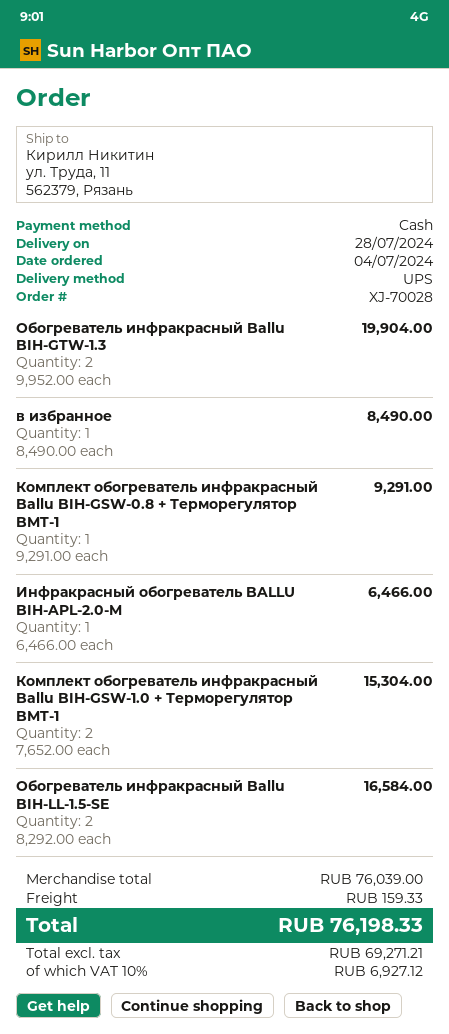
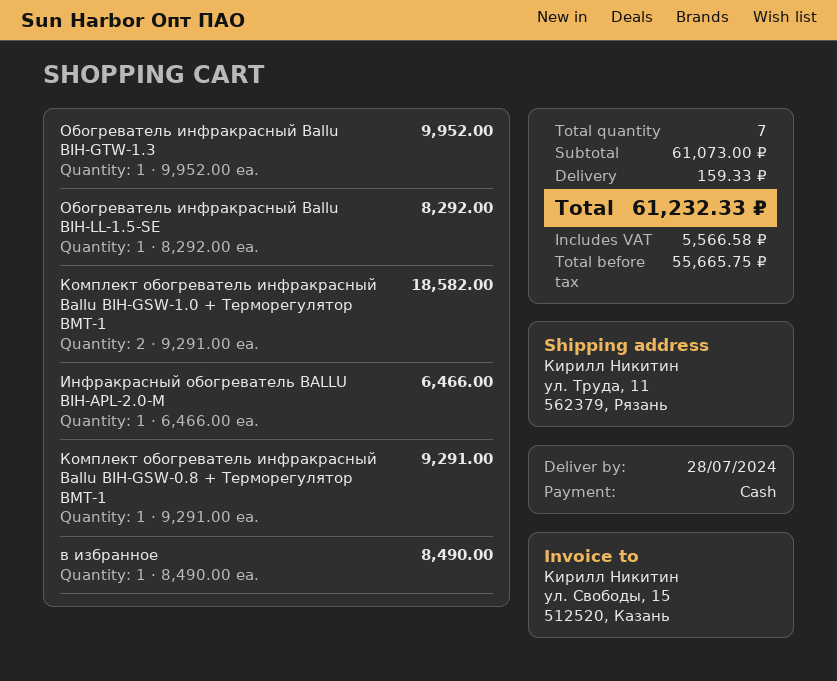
Обогреватель инфракрасный Ballu BIH-GTW-1.3: 2 x 9952.00 = 19904.00 -> 1 x 9952.00 = 9952.00
Комплект обогреватель инфракрасный Ballu BIH-GSW-1.0 + Терморегулятор BMT-1: 2 x 7652.00 = 15304.00 -> 2 x 9291.00 = 18582.00
Обогреватель инфракрасный Ballu BIH-LL-1.5-SE: 2 x 8292.00 = 16584.00 -> 1 x 8292.00 = 8292.00
subtotal: 76039.00 -> 61073.00
net: 69271.21 -> 55665.75
tax: 6927.12 -> 5566.58
total: 76198.33 -> 61232.33

